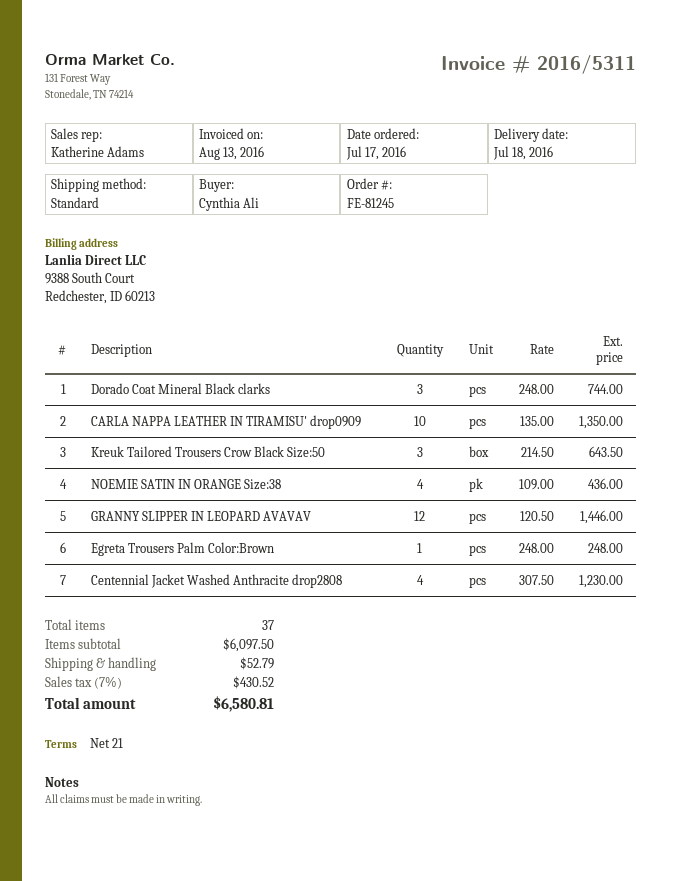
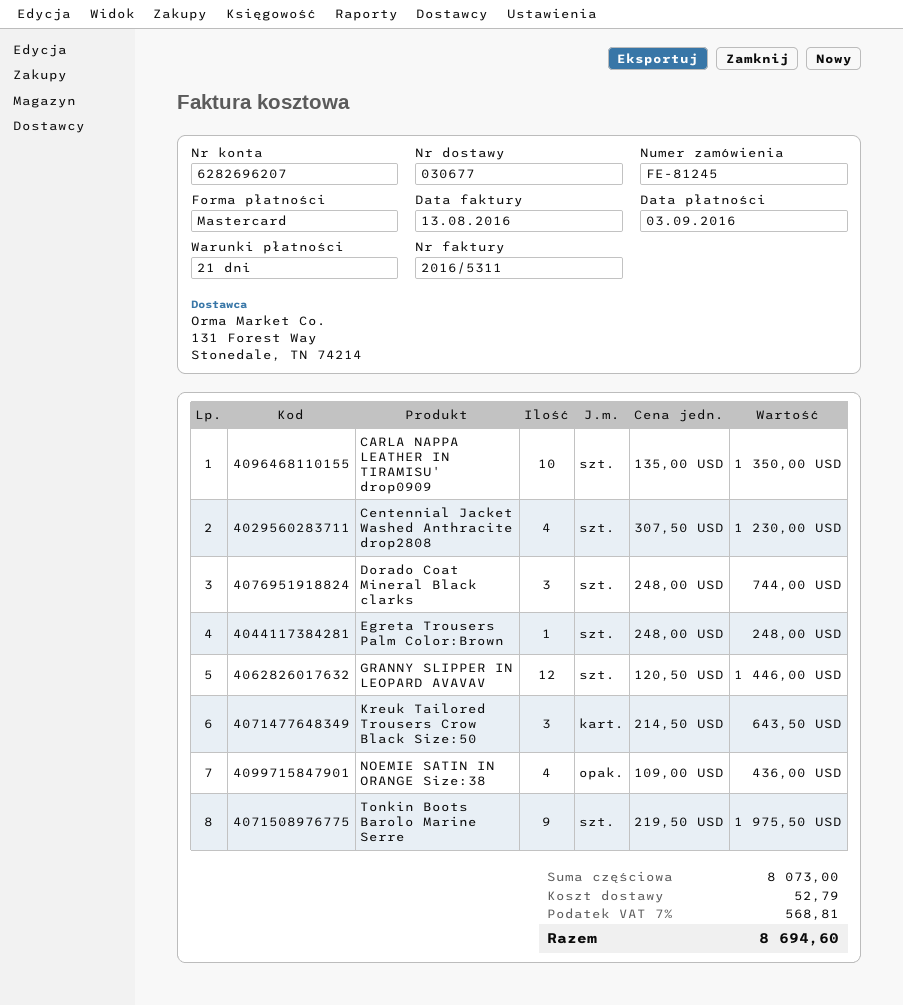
Tonkin Boots Barolo Marine Serre: none -> 9 x 219.50 = 1975.50
subtotal: 6097.50 -> 8073.00
tax: 7% = 430.52 -> 7% = 568.81
total: 6580.81 -> 8694.60

